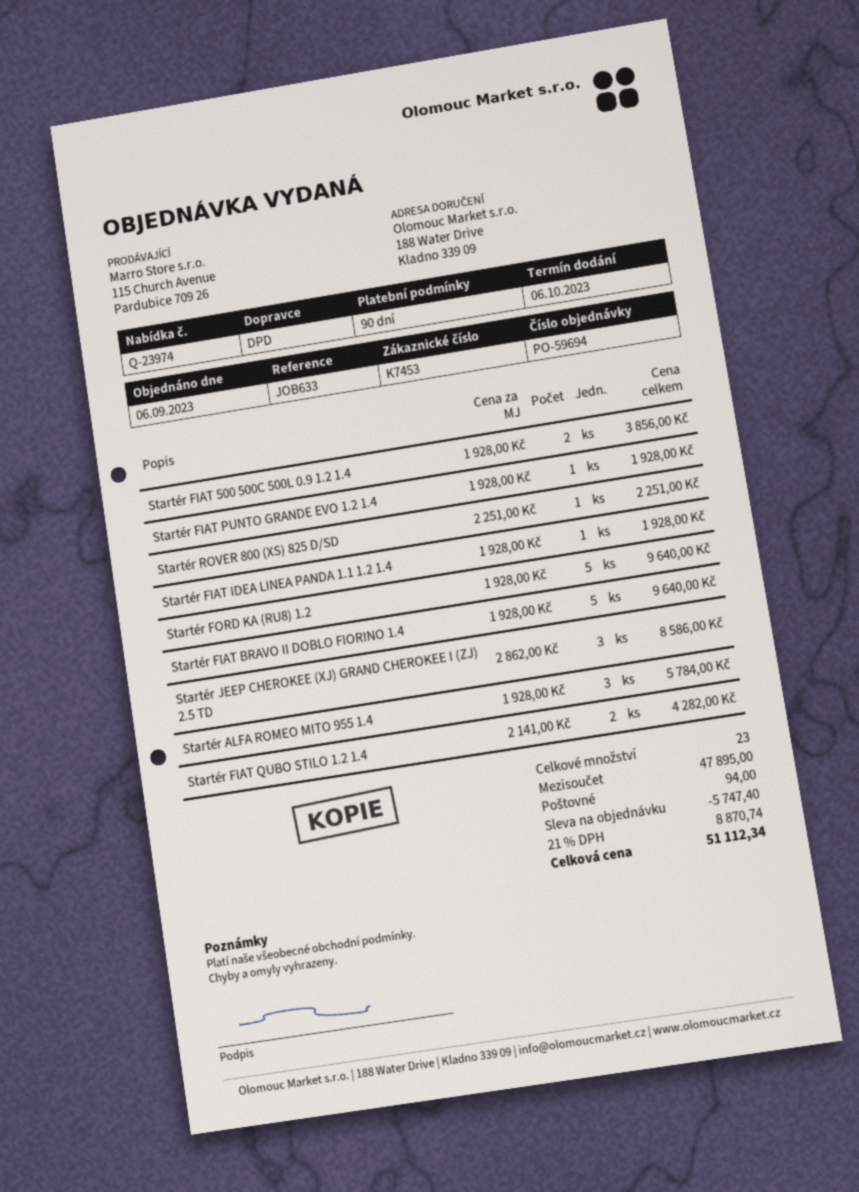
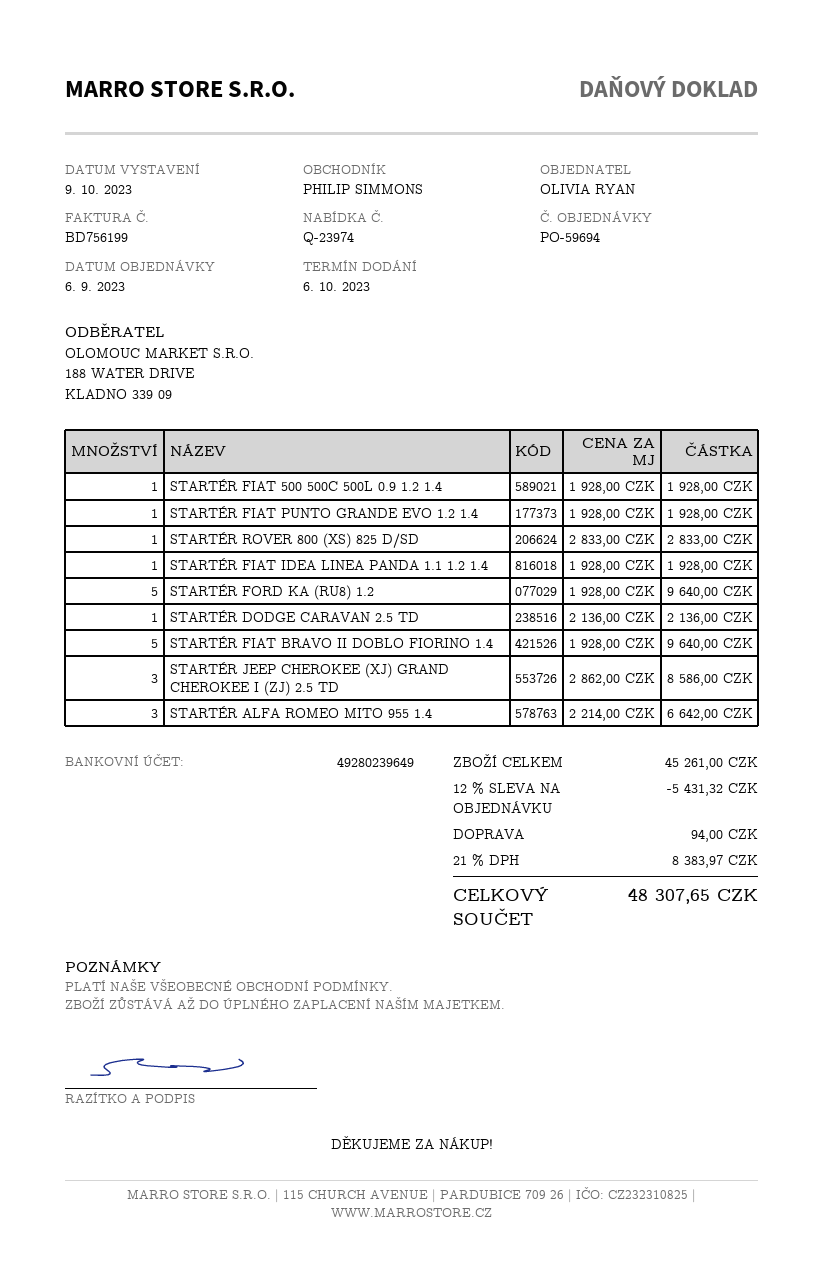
Startér FIAT 500 500C 500L 0.9 1.2 1.4: 2 x 1928.00 = 3856.00 -> 1 x 1928.00 = 1928.00
Startér ROVER 800 (XS) 825 D/SD: 1 x 2251.00 = 2251.00 -> 1 x 2833.00 = 2833.00
Startér ALFA ROMEO MITO 955 1.4: 3 x 1928.00 = 5784.00 -> 3 x 2214.00 = 6642.00
Startér FIAT QUBO STILO 1.2 1.4: 2 x 2141.00 = 4282.00 -> none
STARTÉR DODGE CARAVAN 2.5 TD: none -> 1 x 2136.00 = 2136.00
subtotal: 47895.00 -> 45261.00
discount: 5747.40 -> 5431.32
tax: 21% = 8870.74 -> 21% = 8383.97
total: 51112.34 -> 48307.65

